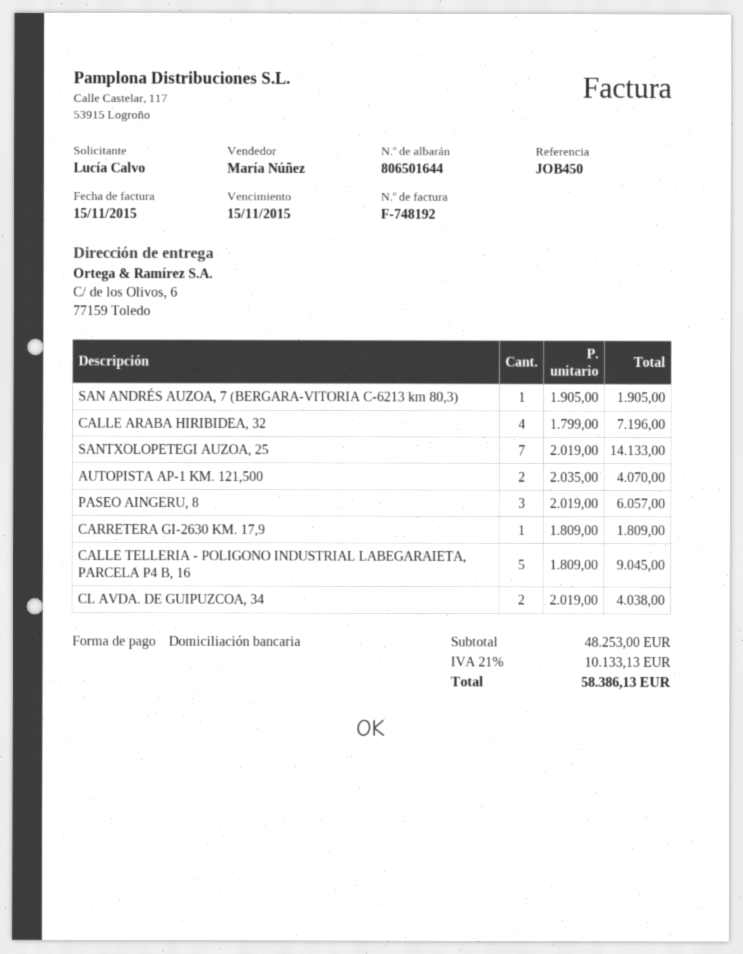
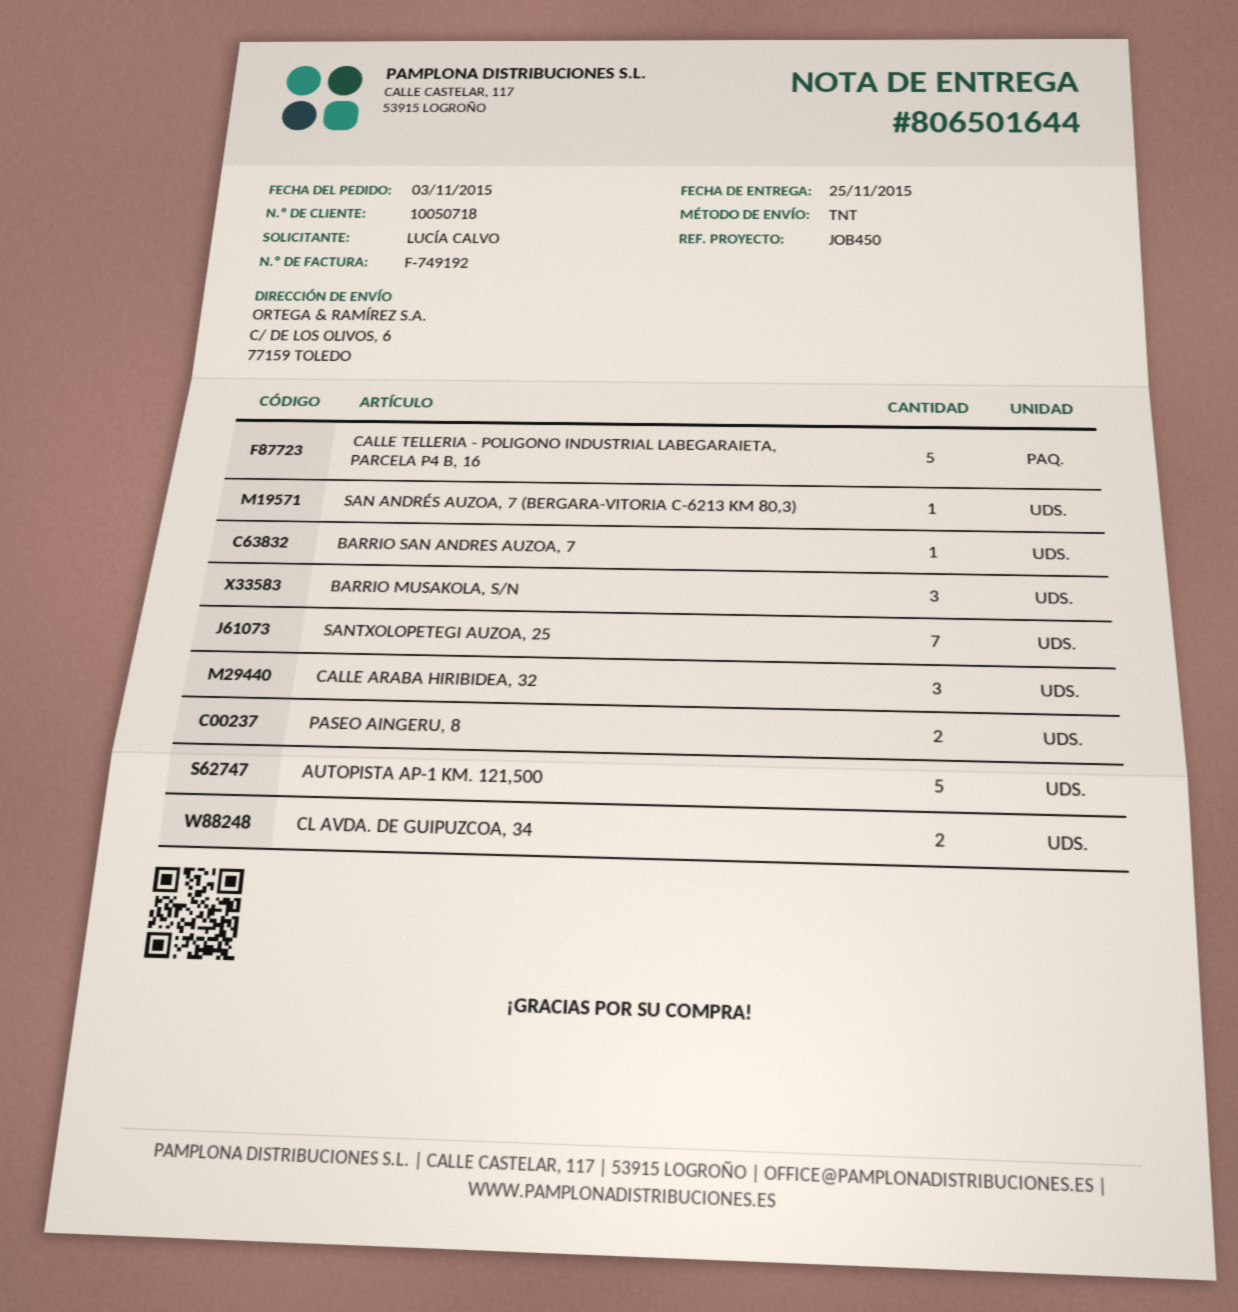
invoice number: F-748192 -> F-749192
CALLE ARABA HIRIBIDEA, 32: 4 -> 3
AUTOPISTA AP-1 KM. 121,500: 2 -> 5
PASEO AINGERU, 8: 3 -> 2
CARRETERA GI-2630 KM. 17,9: 1 -> none
BARRIO SAN ANDRES AUZOA, 7: none -> 1
BARRIO MUSAKOLA, S/N: none -> 3

